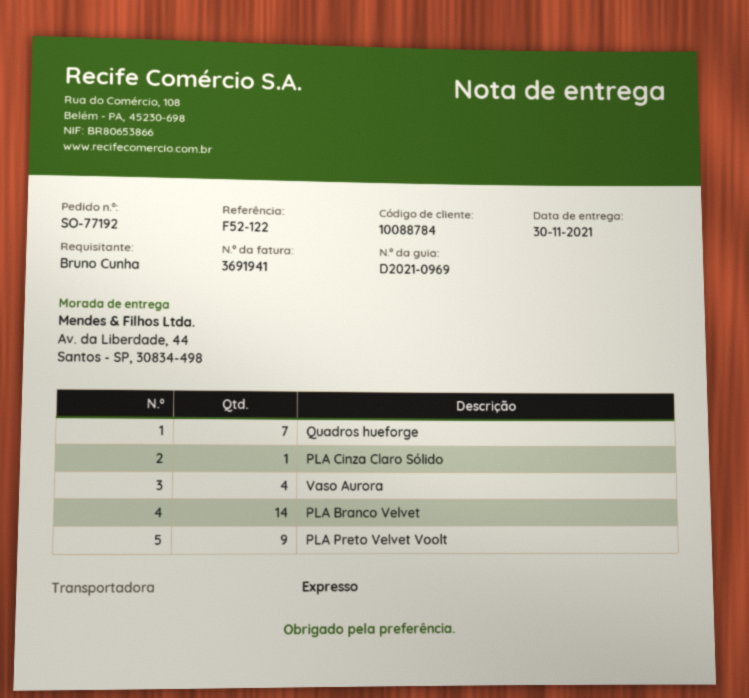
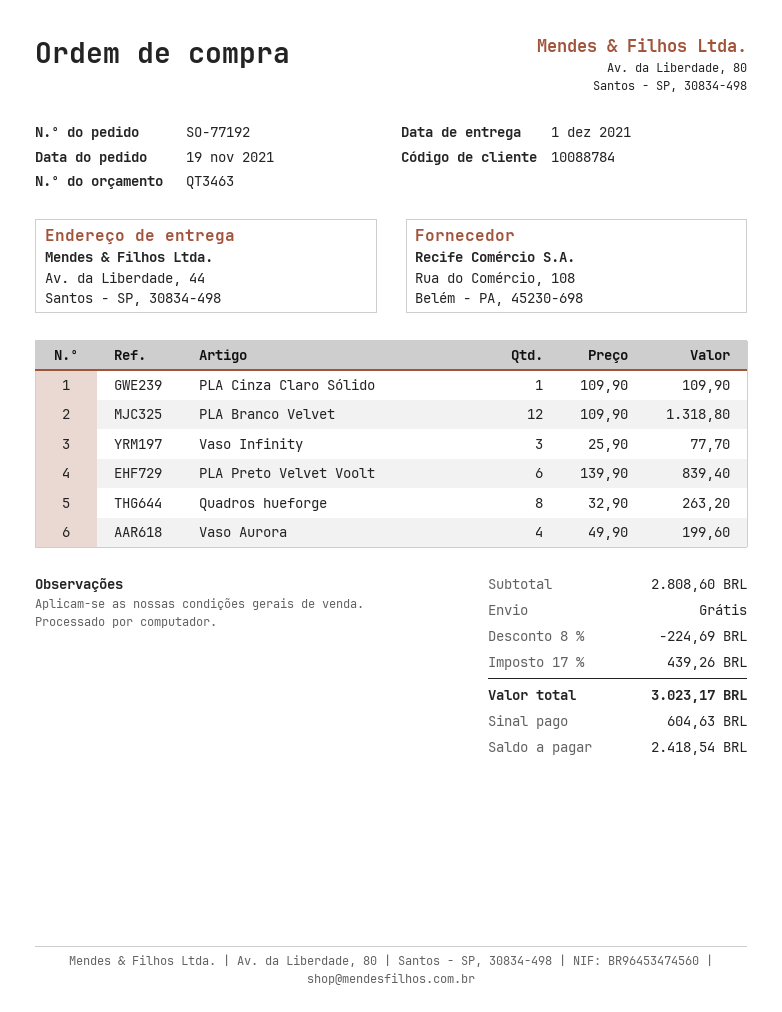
delivery date: 2021-11-30 -> 2021-12-01
Quadros hueforge: 7 -> 8
PLA Branco Velvet: 14 -> 12
PLA Preto Velvet Voolt: 9 -> 6
Vaso Infinity: none -> 3

